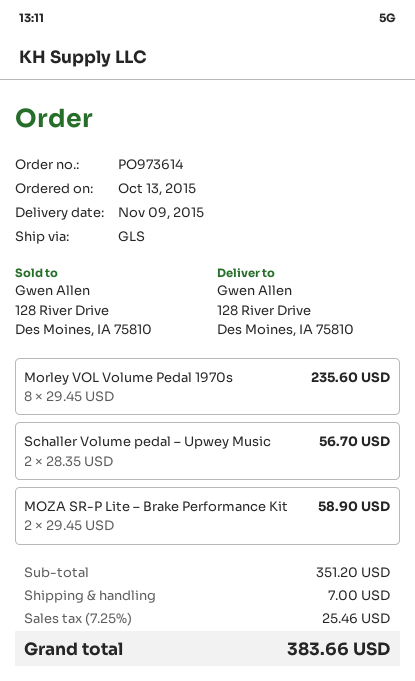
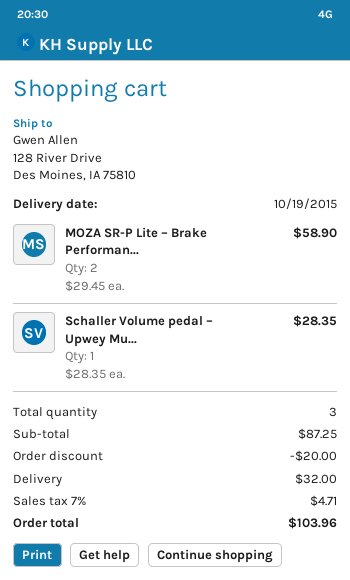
delivery date: 2015-11-09 -> 2015-10-19
Morley VOL Volume Pedal 1970s: 8 x 29.45 = 235.60 -> none
Schaller Volume pedal – Upwey Music: 2 x 28.35 = 56.70 -> 1 x 28.35 = 28.35
subtotal: 351.20 -> 87.25
discount: none -> 20.00
shipping: 7.00 -> 32.00
tax: 7.25% = 25.46 -> 7% = 4.71
total: 383.66 -> 103.96

